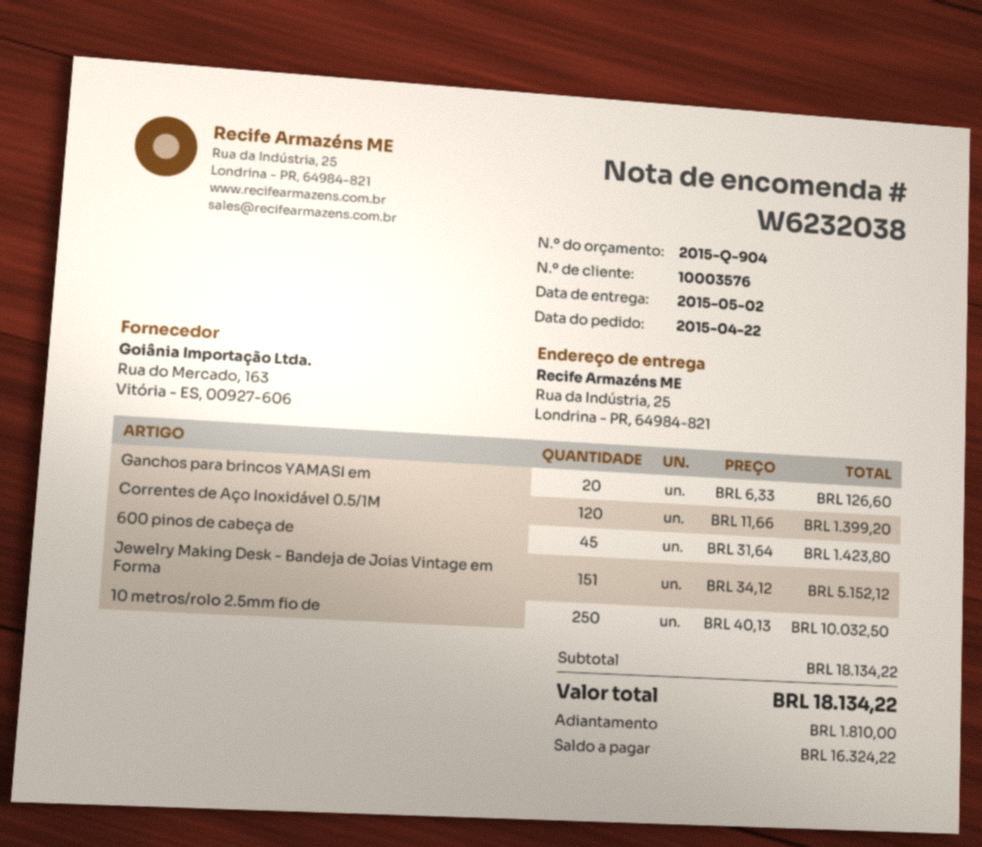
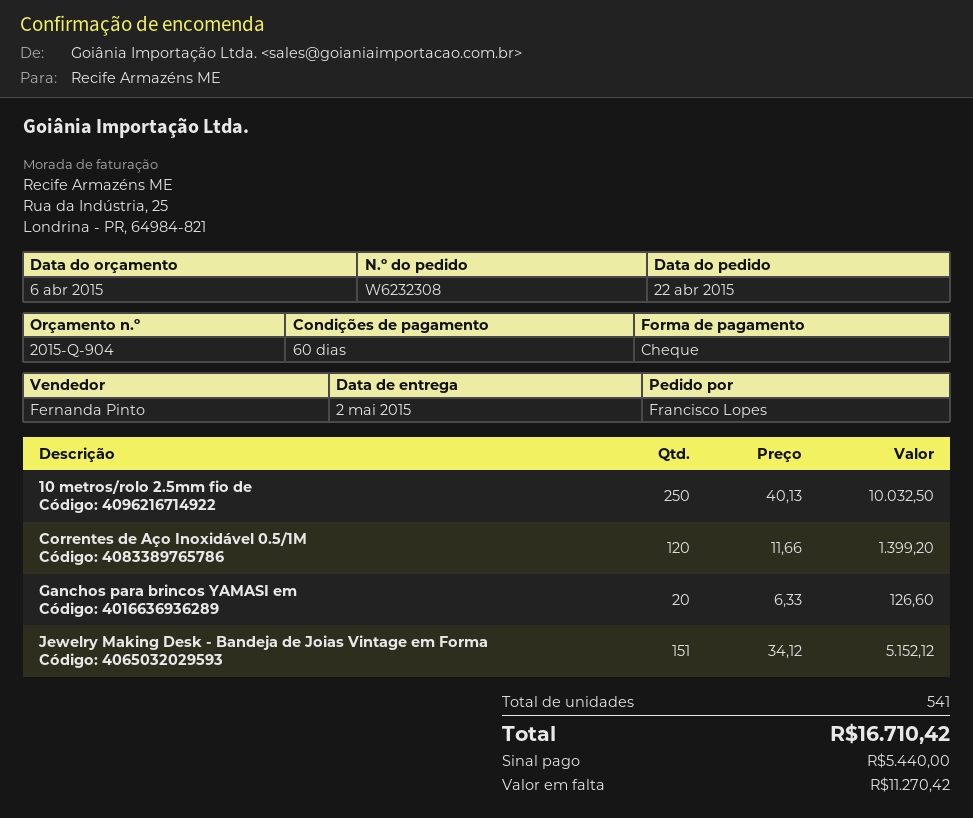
order number: W6232038 -> W6232308
600 pinos de cabeça de: 45 x 31.64 = 1423.80 -> none
total: 18134.22 -> 16710.42
deposit: 1810.00 -> 5440.00
balance: 16324.22 -> 11270.42

